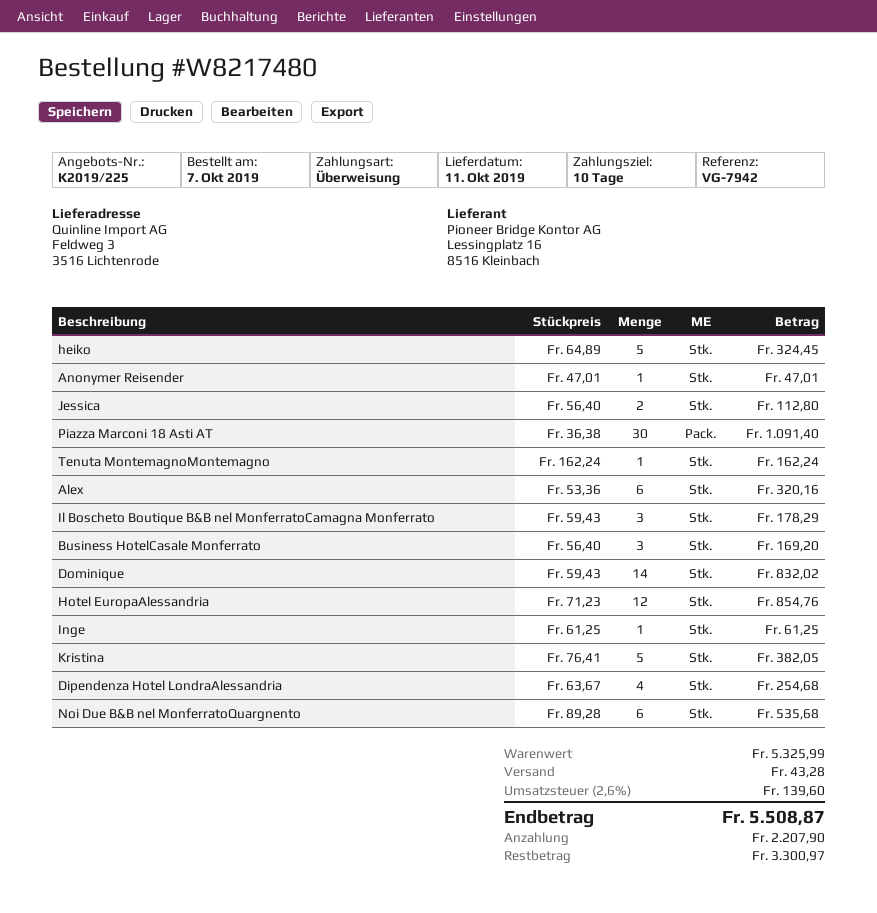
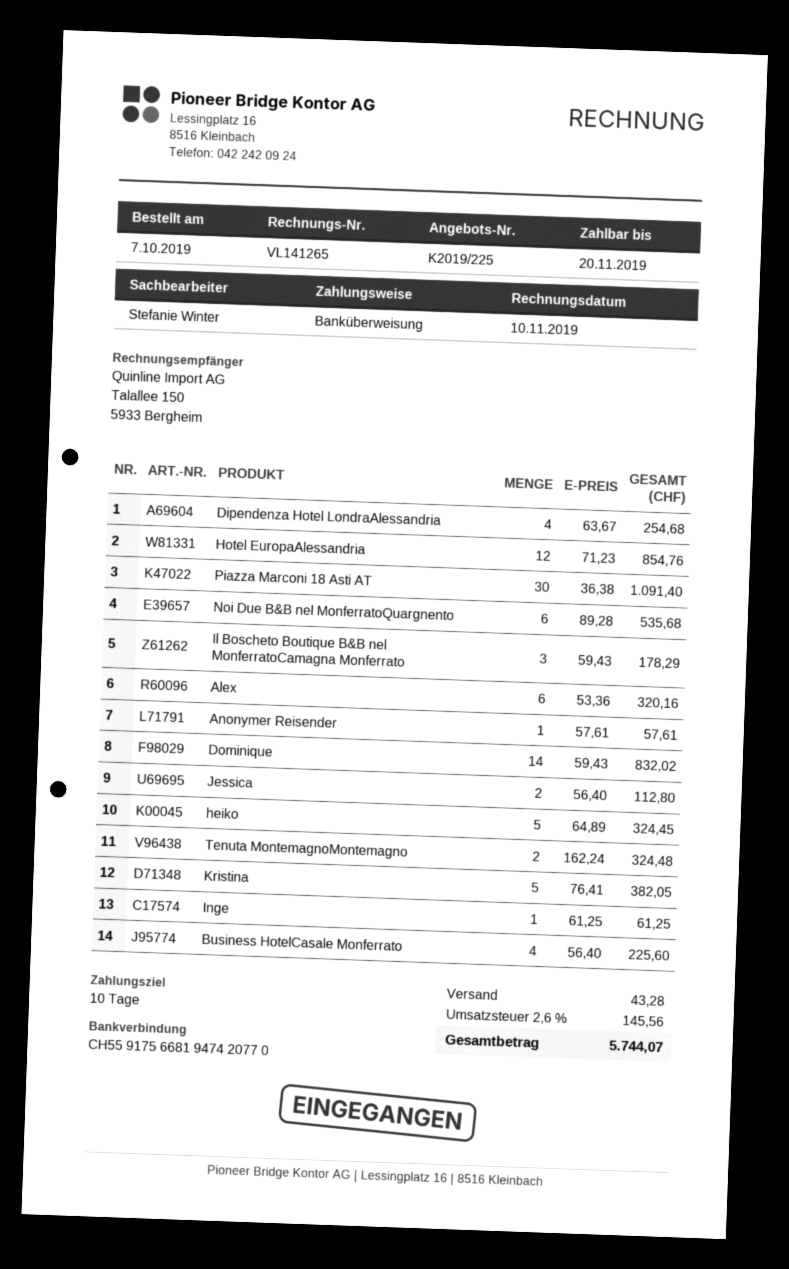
Anonymer Reisender: 1 x 47.01 = 47.01 -> 1 x 57.61 = 57.61
Tenuta MontemagnoMontemagno: 1 x 162.24 = 162.24 -> 2 x 162.24 = 324.48
Business HotelCasale Monferrato: 3 x 56.40 = 169.20 -> 4 x 56.40 = 225.60
tax: 2.6% = 139.60 -> 2.6% = 145.56
total: 5508.87 -> 5744.07

